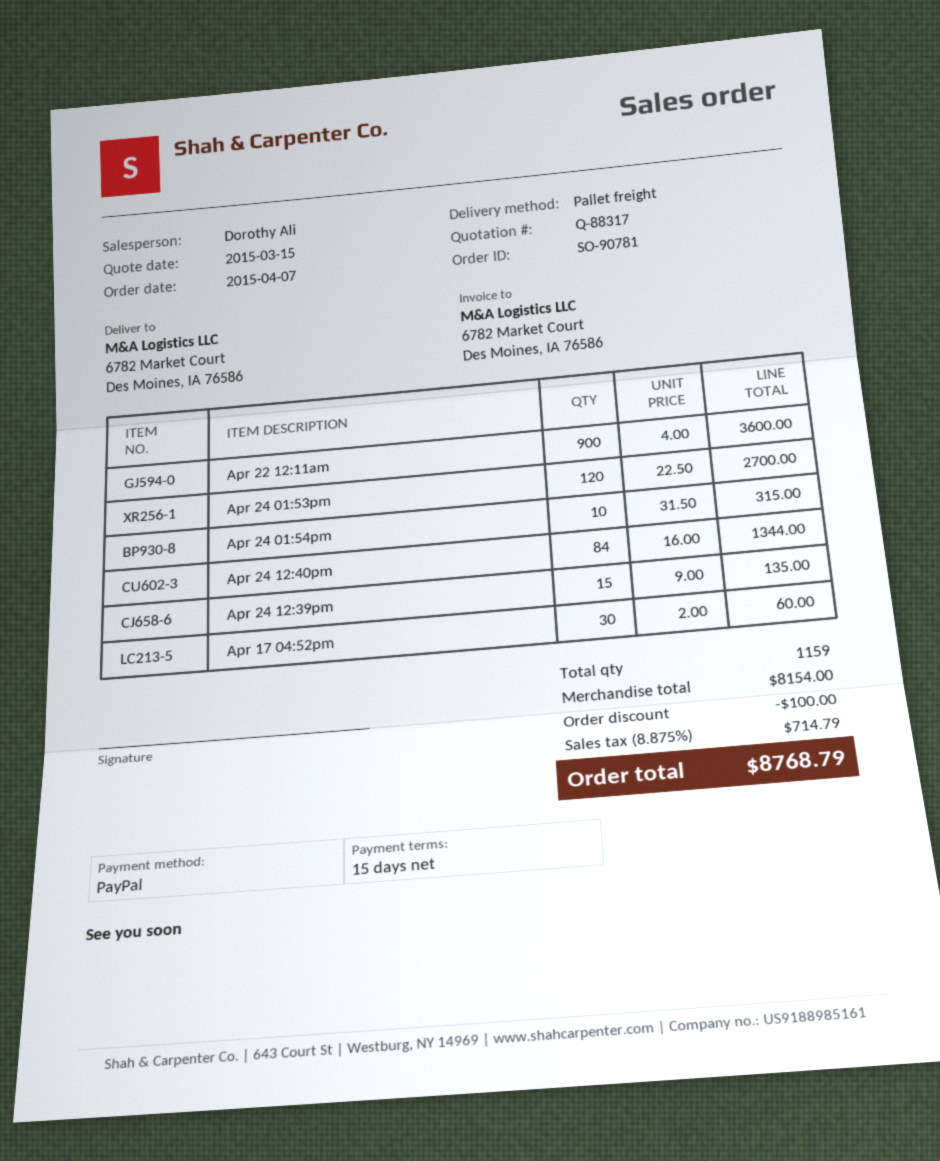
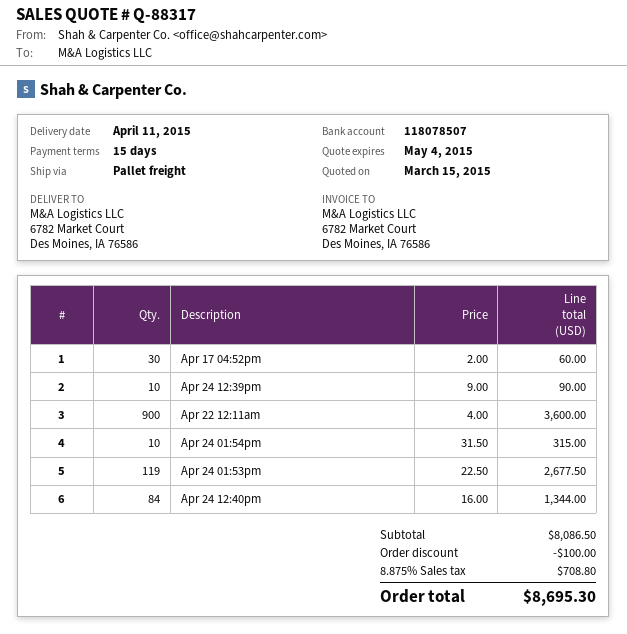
Apr 24 01:53pm: 120 x 22.50 = 2700.00 -> 119 x 22.50 = 2677.50
Apr 24 12:39pm: 15 x 9.00 = 135.00 -> 10 x 9.00 = 90.00
subtotal: 8154.00 -> 8086.50
tax: 8.875% = 714.79 -> 8.875% = 708.80
total: 8768.79 -> 8695.30

